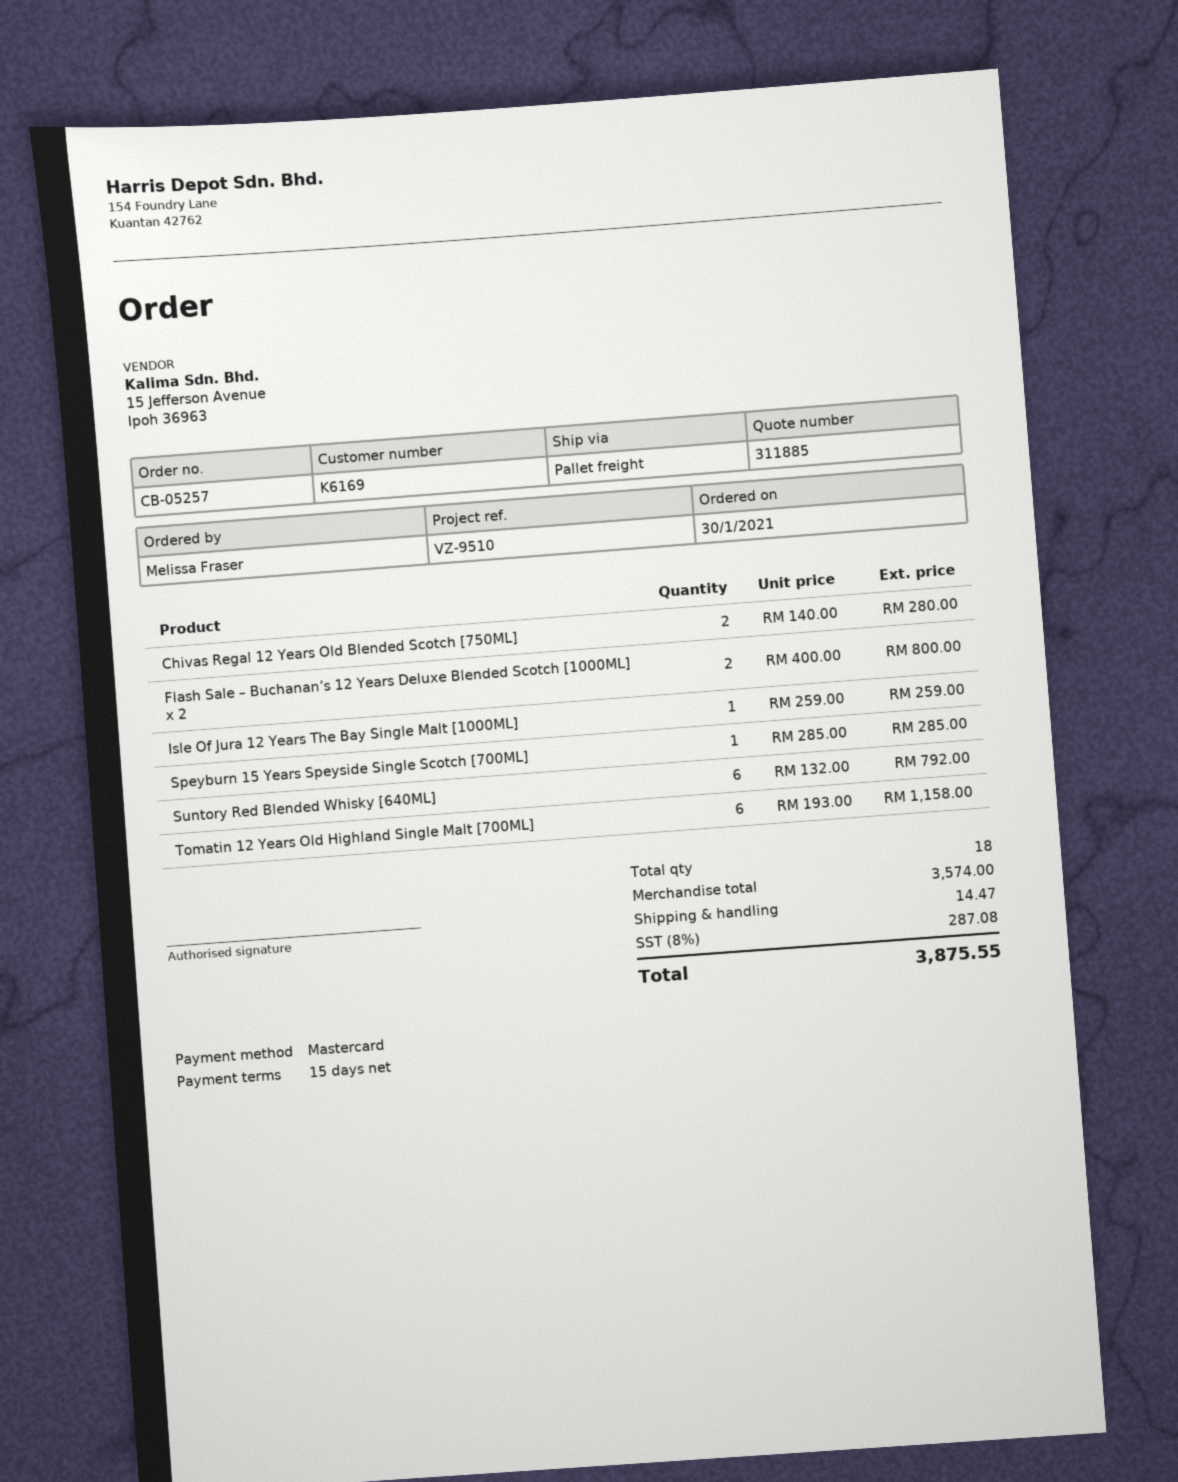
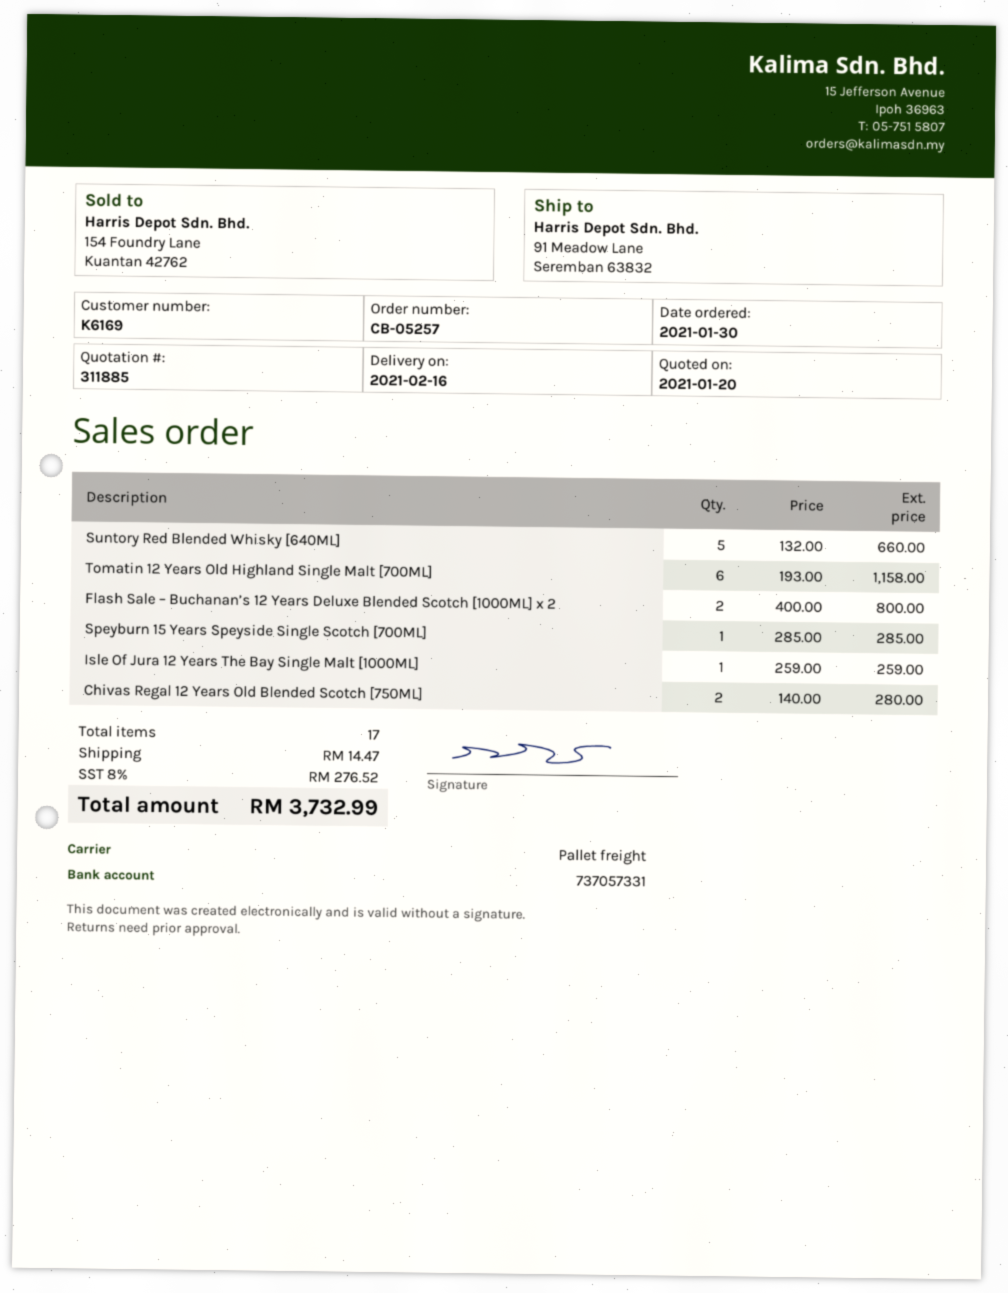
Suntory Red Blended Whisky [640ML]: 6 x 132.00 = 792.00 -> 5 x 132.00 = 660.00
total quantity: 18 -> 17
tax: 8% = 287.08 -> 8% = 276.52
total: 3875.55 -> 3732.99

